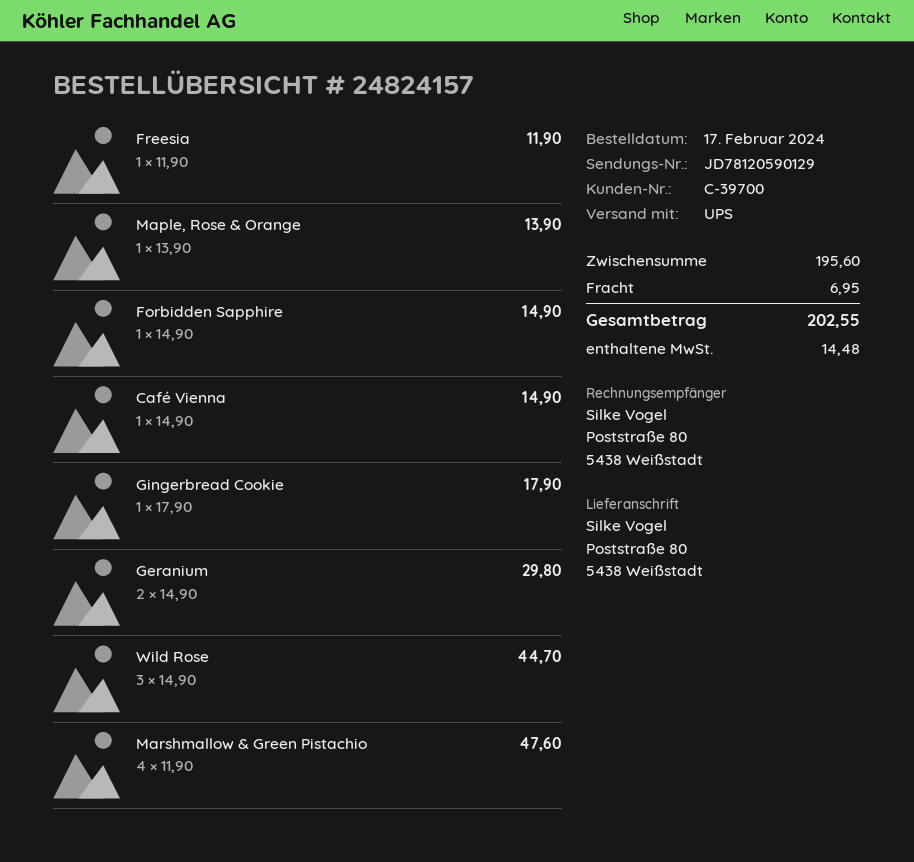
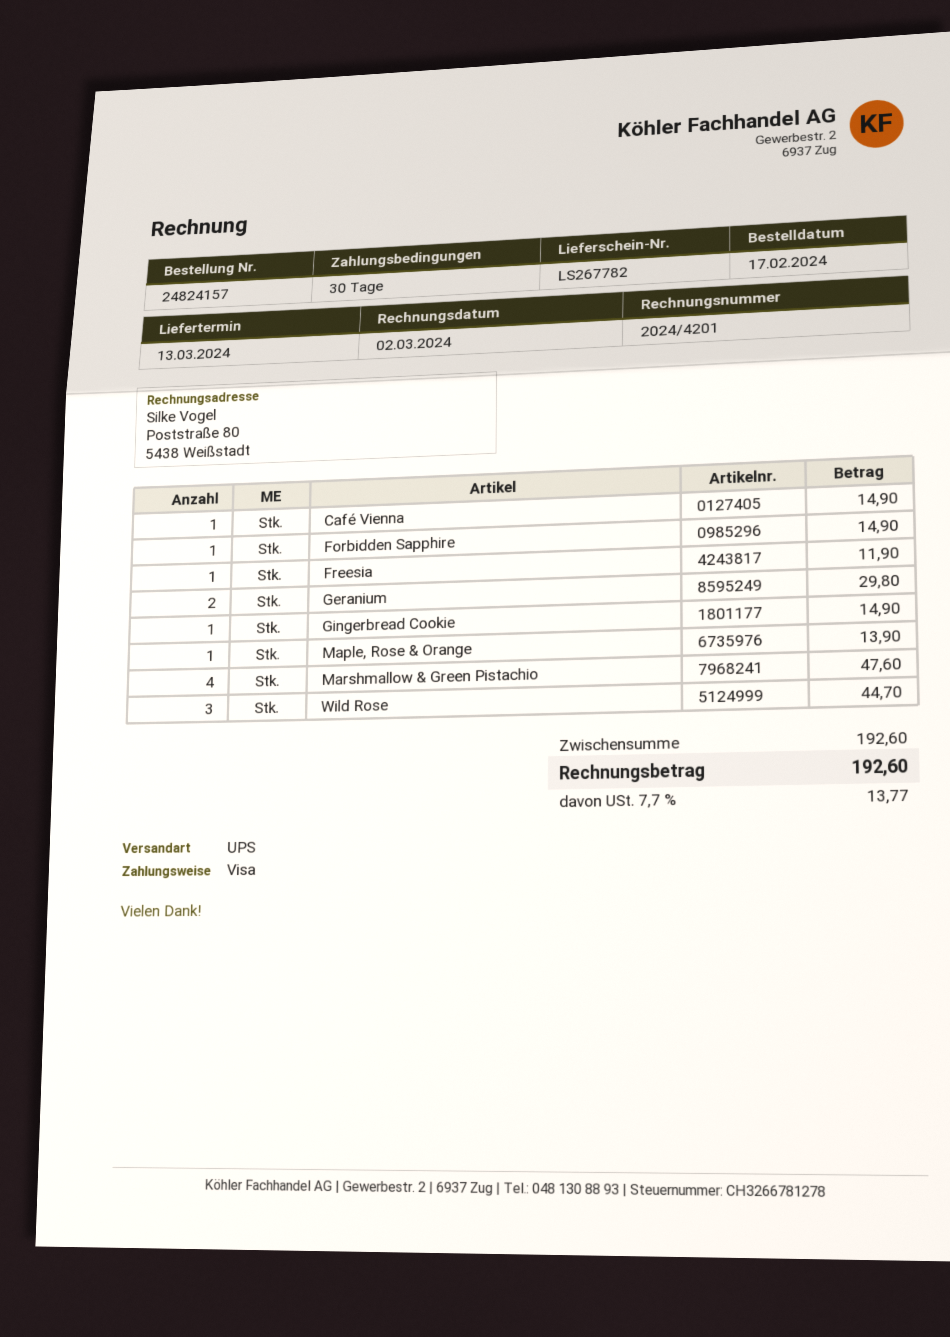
Gingerbread Cookie: 1 for 17.90 -> 1 for 14.90
subtotal: 195.60 -> 192.60
shipping: 6.95 -> none
tax: 14.48 -> 13.77
total: 202.55 -> 192.60

